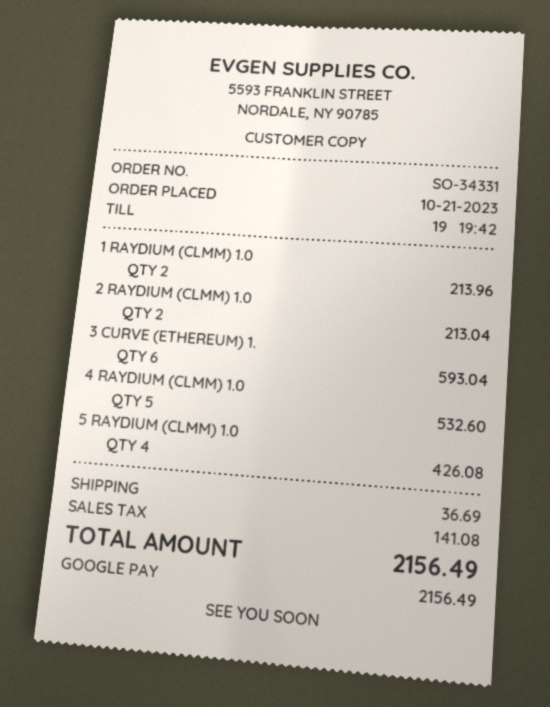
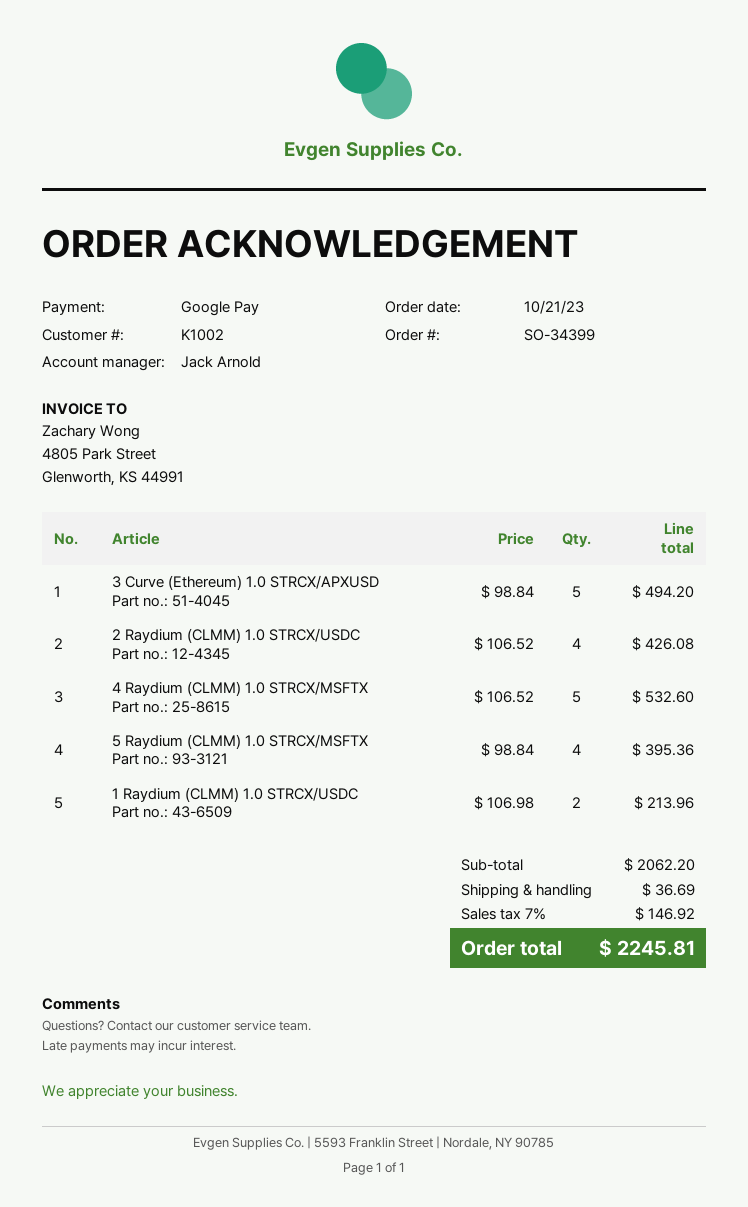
order number: SO-34331 -> SO-34399
2 RAYDIUM (CLMM) 1.0: 2 for 213.04 -> 4 for 426.08
3 CURVE (ETHEREUM) 1.: 6 for 593.04 -> 5 for 494.20
5 RAYDIUM (CLMM) 1.0: 4 for 426.08 -> 4 for 395.36
tax: 141.08 -> 146.92
total: 2156.49 -> 2245.81

